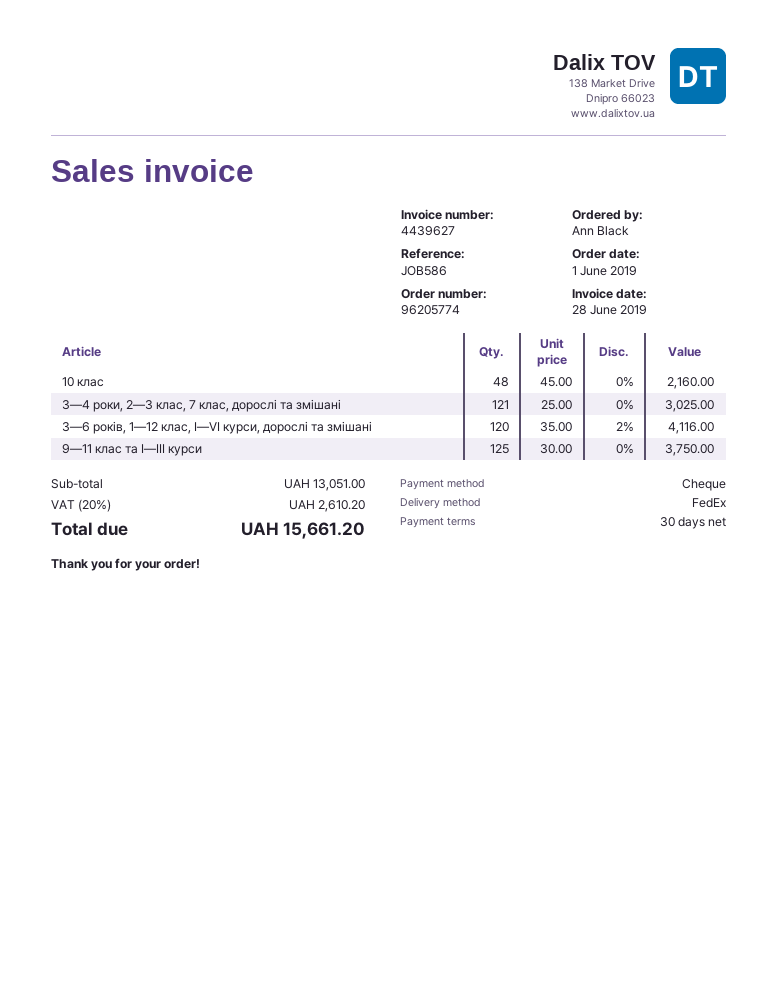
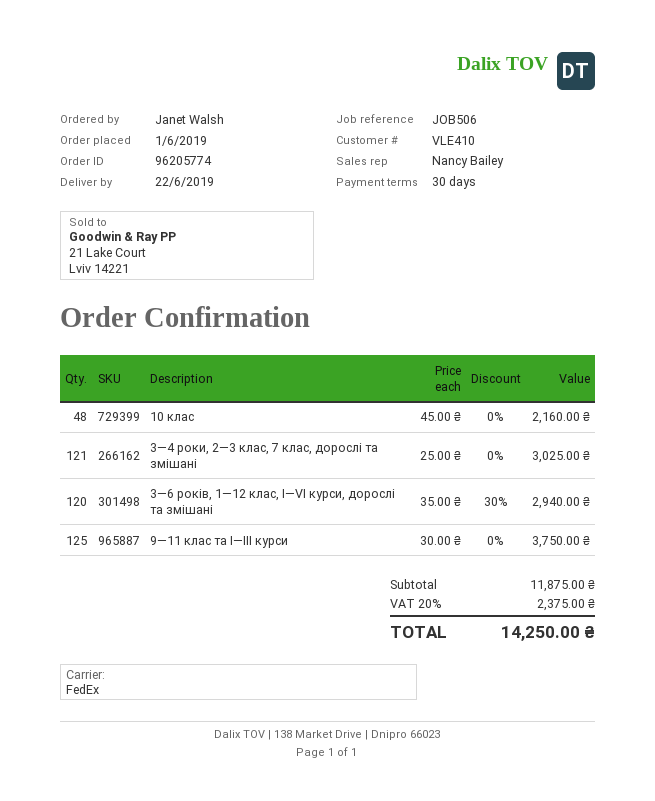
reference: JOB586 -> JOB506
ordered by: Ann Black -> Janet Walsh
3—6 років, 1—12 клас, I—VI курси, дорослі та змішані: 120 x 35.00 - 2% = 4116.00 -> 120 x 35.00 - 30% = 2940.00
subtotal: 13051.00 -> 11875.00
tax: 20% = 2610.20 -> 20% = 2375.00
total: 15661.20 -> 14250.00

